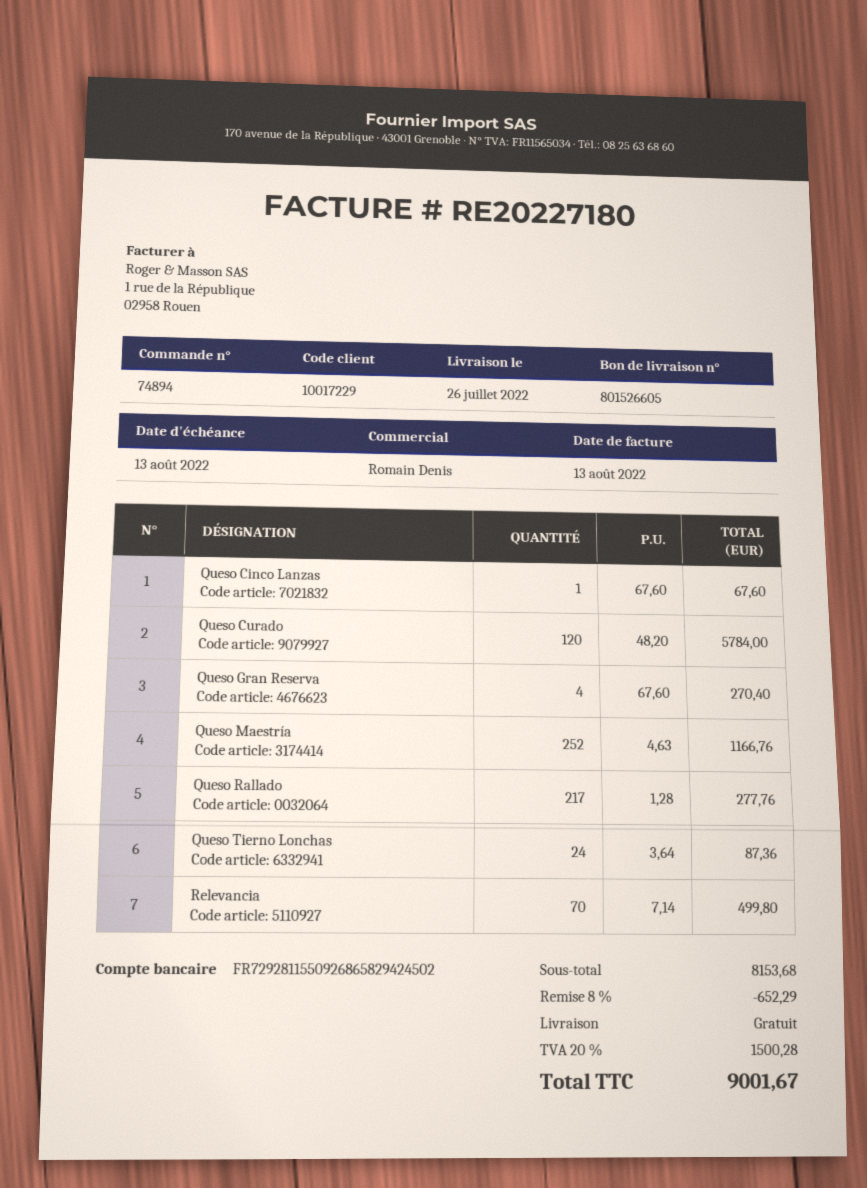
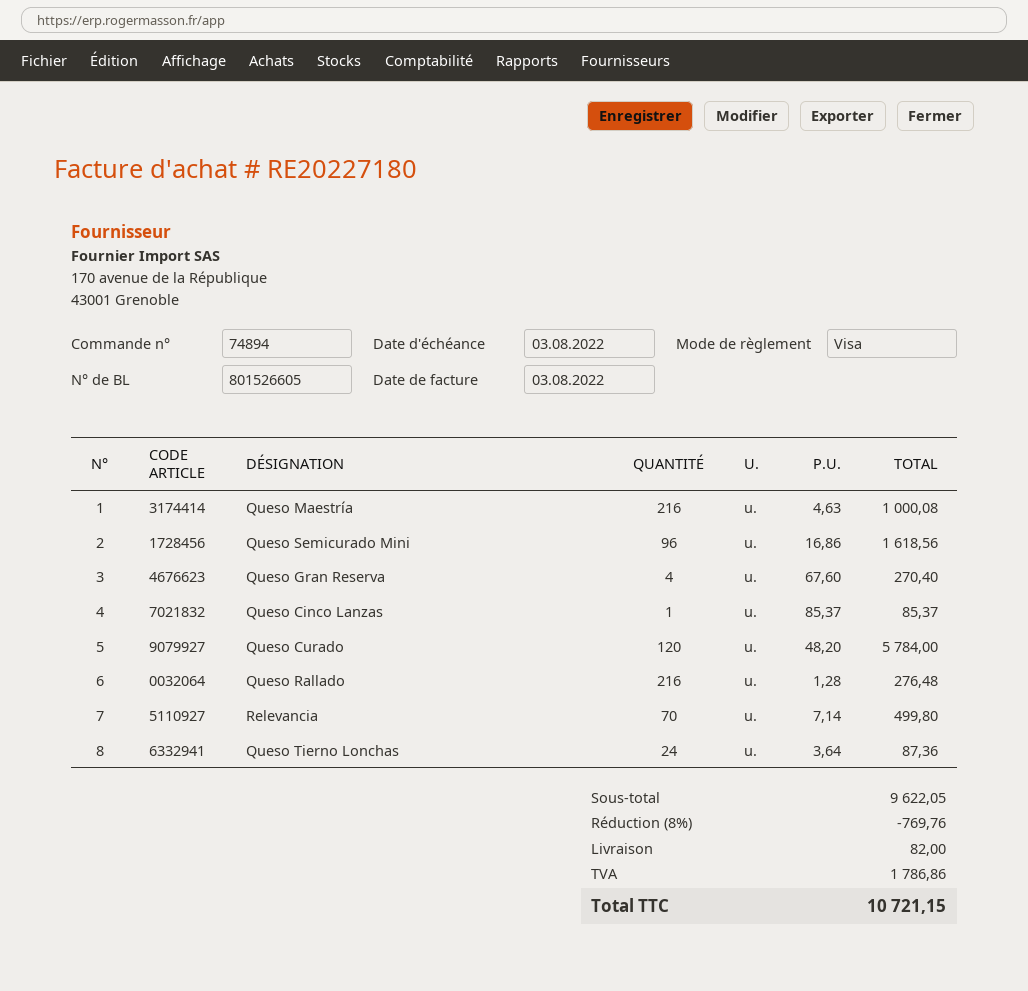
invoice date: 2022-08-13 -> 2022-08-03
due date: 2022-08-13 -> 2022-08-03
Queso Cinco Lanzas: 1 x 67.60 = 67.60 -> 1 x 85.37 = 85.37
Queso Maestría: 252 x 4.63 = 1166.76 -> 216 x 4.63 = 1000.08
Queso Rallado: 217 x 1.28 = 277.76 -> 216 x 1.28 = 276.48
Queso Semicurado Mini: none -> 96 x 16.86 = 1618.56
subtotal: 8153.68 -> 9622.05
discount: 8% = 652.29 -> 8% = 769.76
shipping: 0.00 -> 82.00
tax: 1500.28 -> 1786.86
total: 9001.67 -> 10721.15

